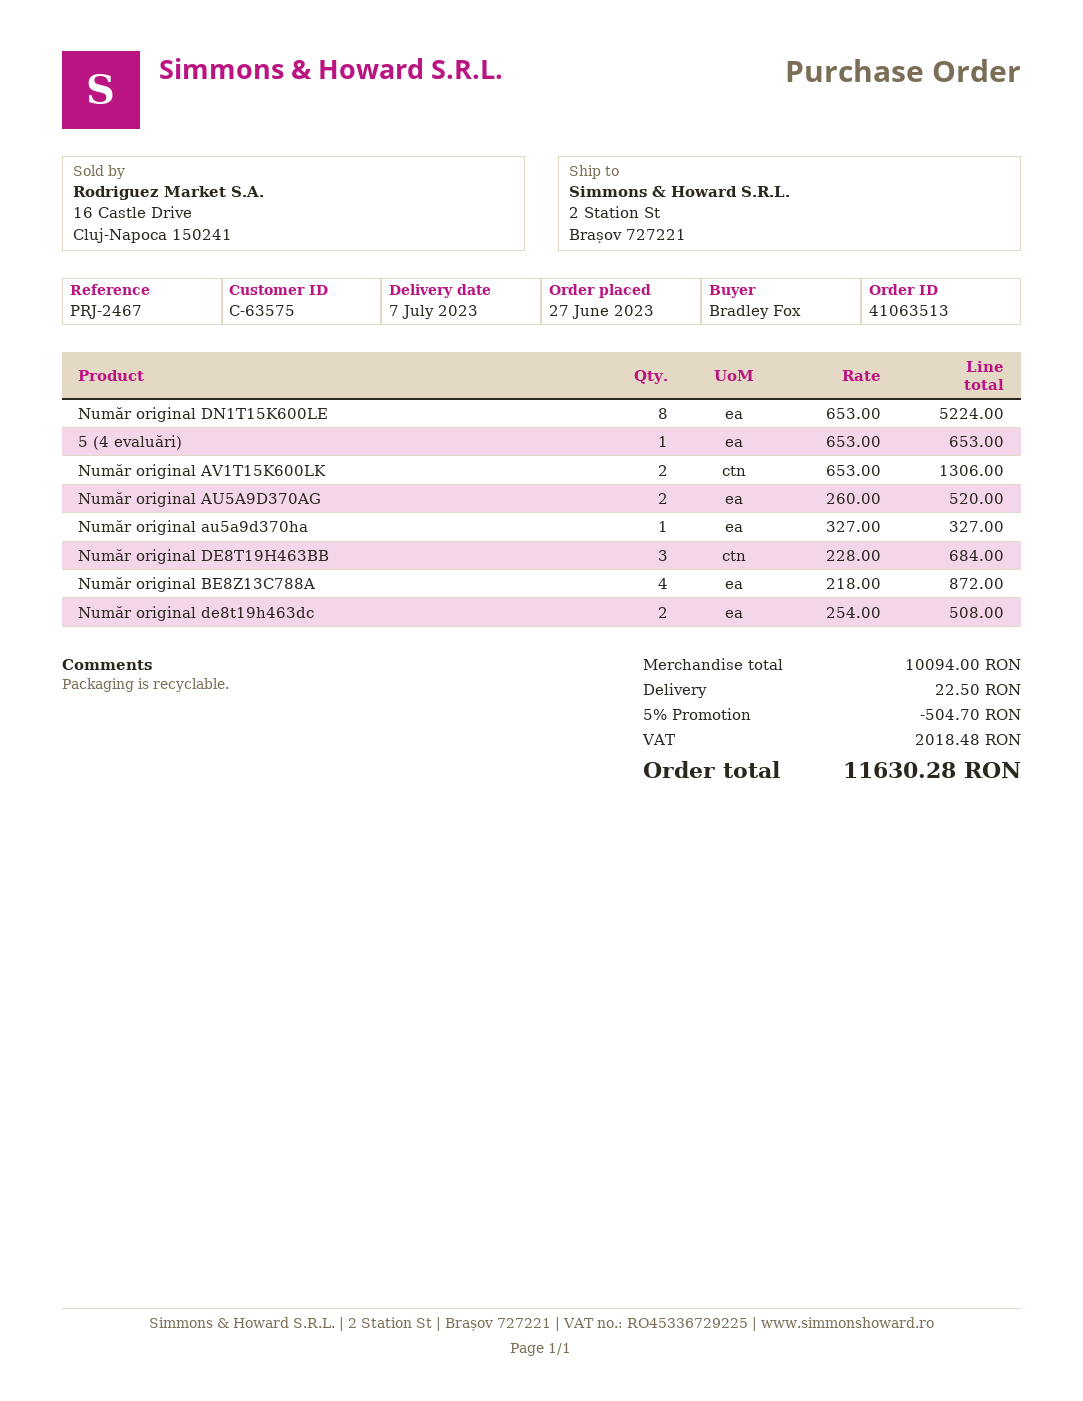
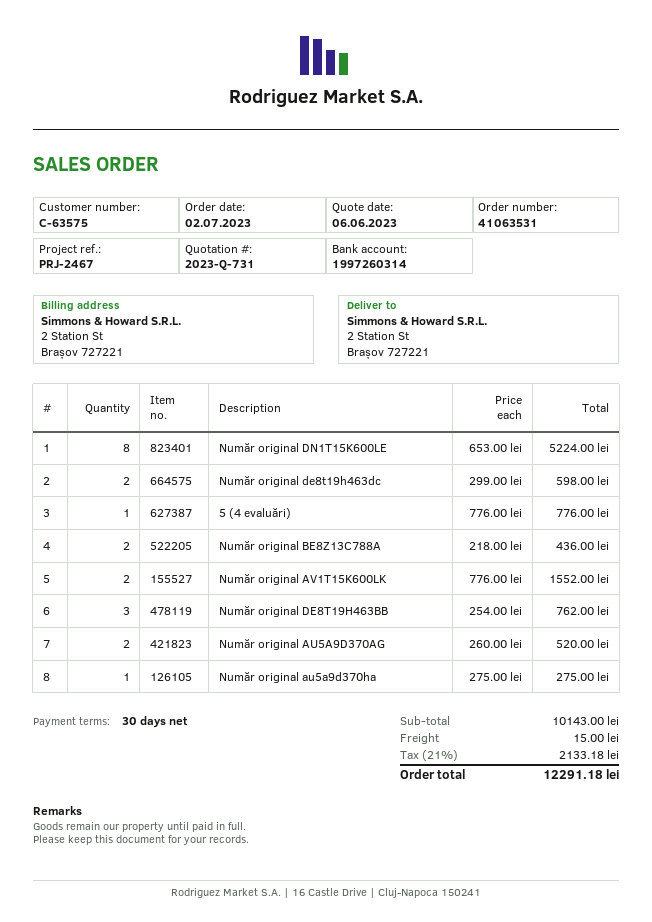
order number: 41063513 -> 41063531
order date: 2023-06-27 -> 2023-07-02
5 (4 evaluări): 1 x 653.00 = 653.00 -> 1 x 776.00 = 776.00
Număr original AV1T15K600LK: 2 x 653.00 = 1306.00 -> 2 x 776.00 = 1552.00
Număr original au5a9d370ha: 1 x 327.00 = 327.00 -> 1 x 275.00 = 275.00
Număr original DE8T19H463BB: 3 x 228.00 = 684.00 -> 3 x 254.00 = 762.00
Număr original BE8Z13C788A: 4 x 218.00 = 872.00 -> 2 x 218.00 = 436.00
Număr original de8t19h463dc: 2 x 254.00 = 508.00 -> 2 x 299.00 = 598.00
subtotal: 10094.00 -> 10143.00
discount: 5% = 504.70 -> none
shipping: 22.50 -> 15.00
tax: 2018.48 -> 2133.18
total: 11630.28 -> 12291.18

